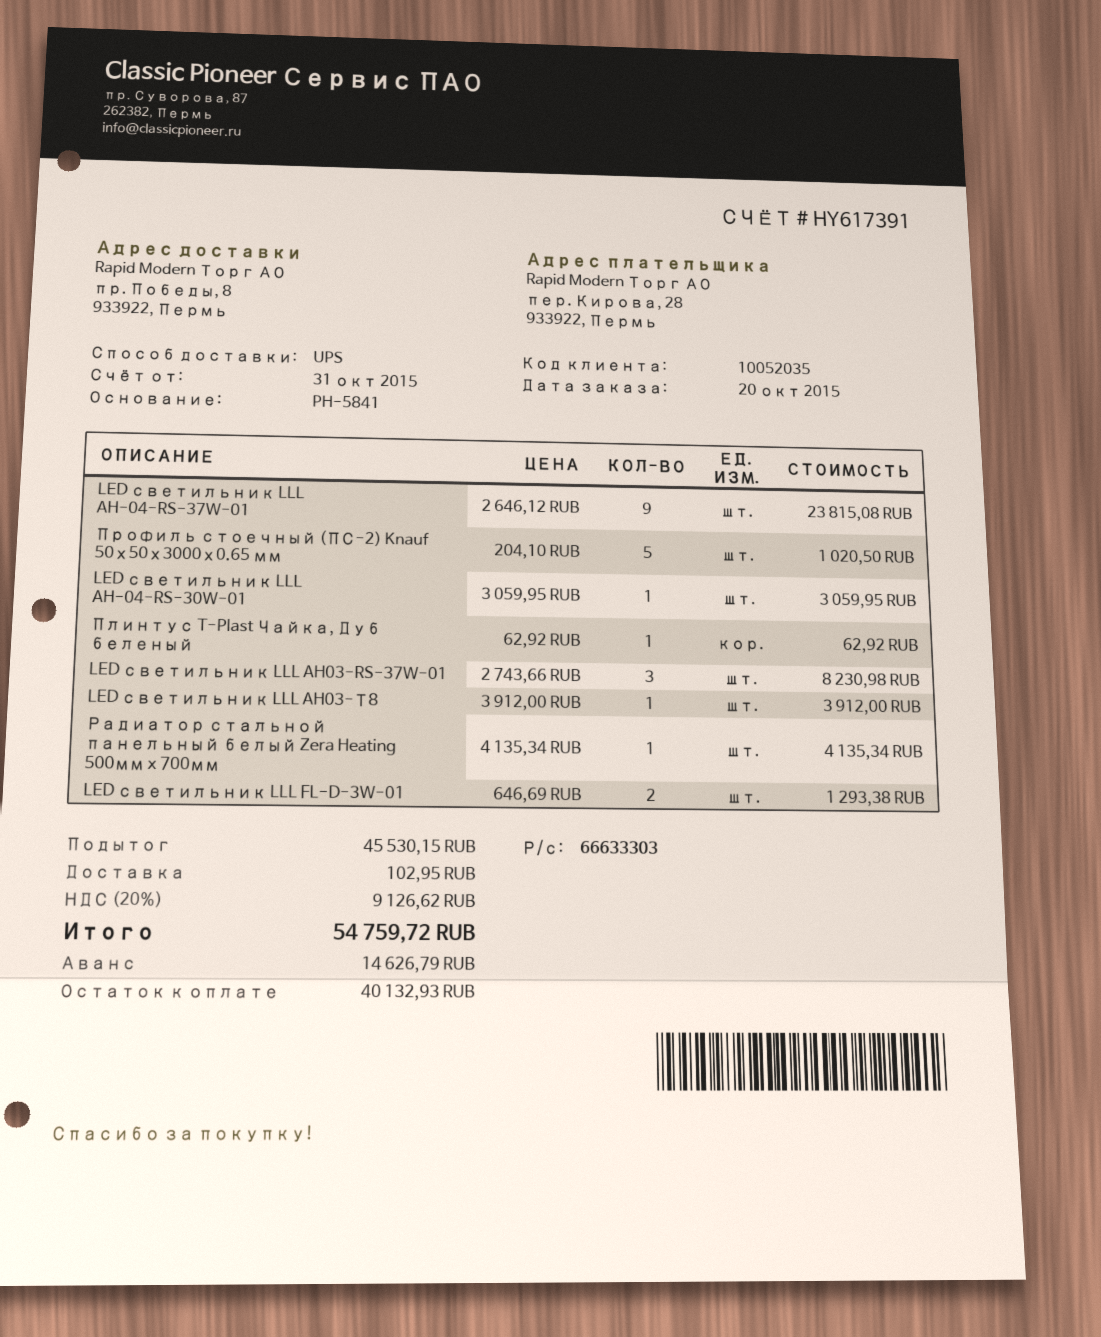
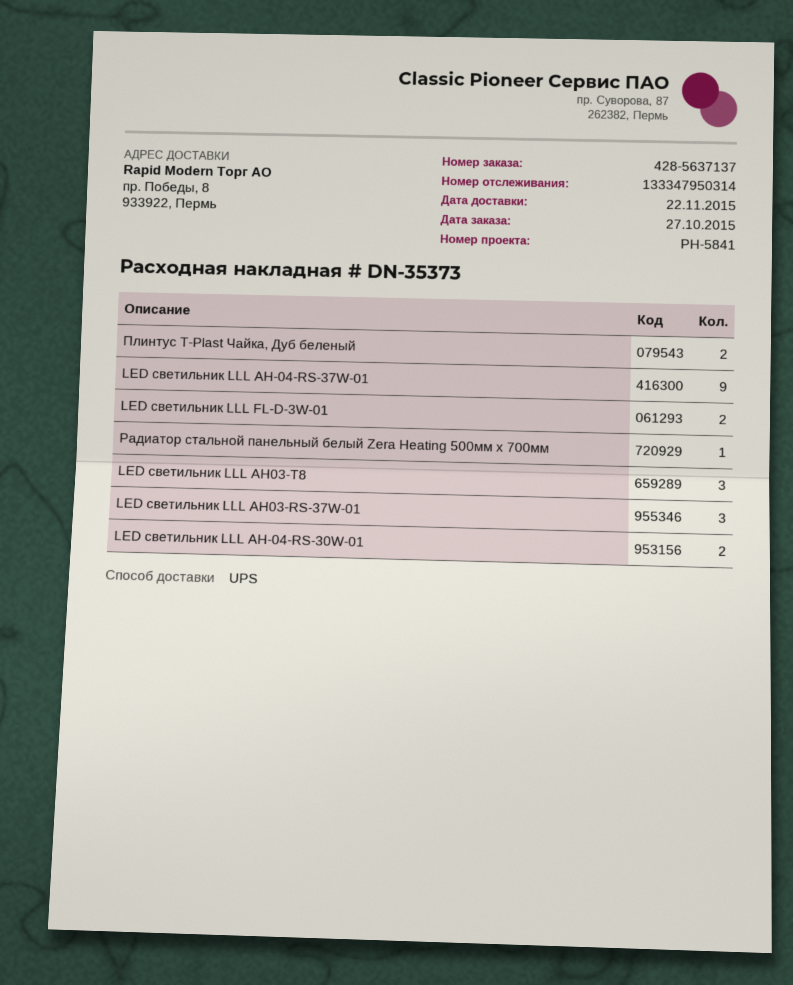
order date: 2015-10-20 -> 2015-10-27
Профиль стоечный (ПС-2) Knauf 50х50х3000х0.65 мм: 5 -> none
LED светильник LLL AH-04-RS-30W-01: 1 -> 2
Плинтус T-Plast Чайка, Дуб беленый: 1 -> 2
LED светильник LLL AH03-Т8: 1 -> 3

